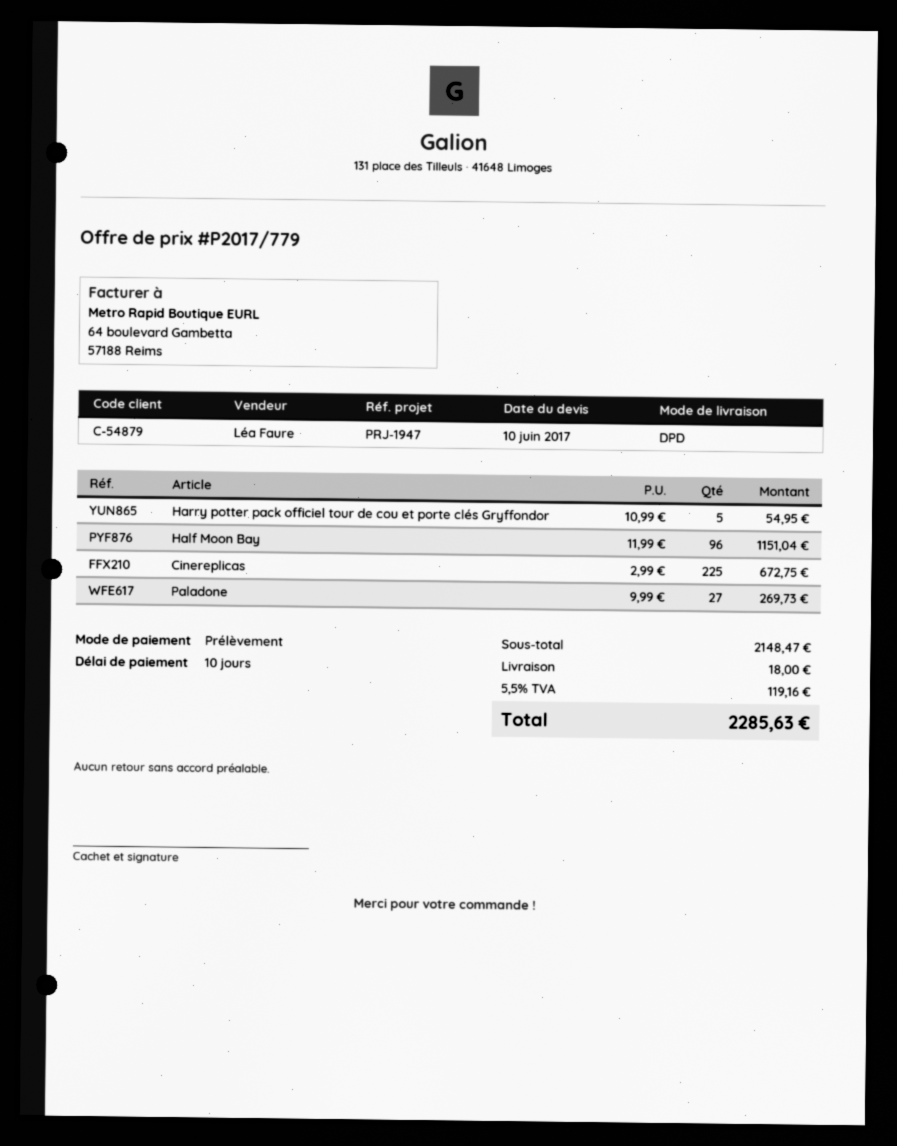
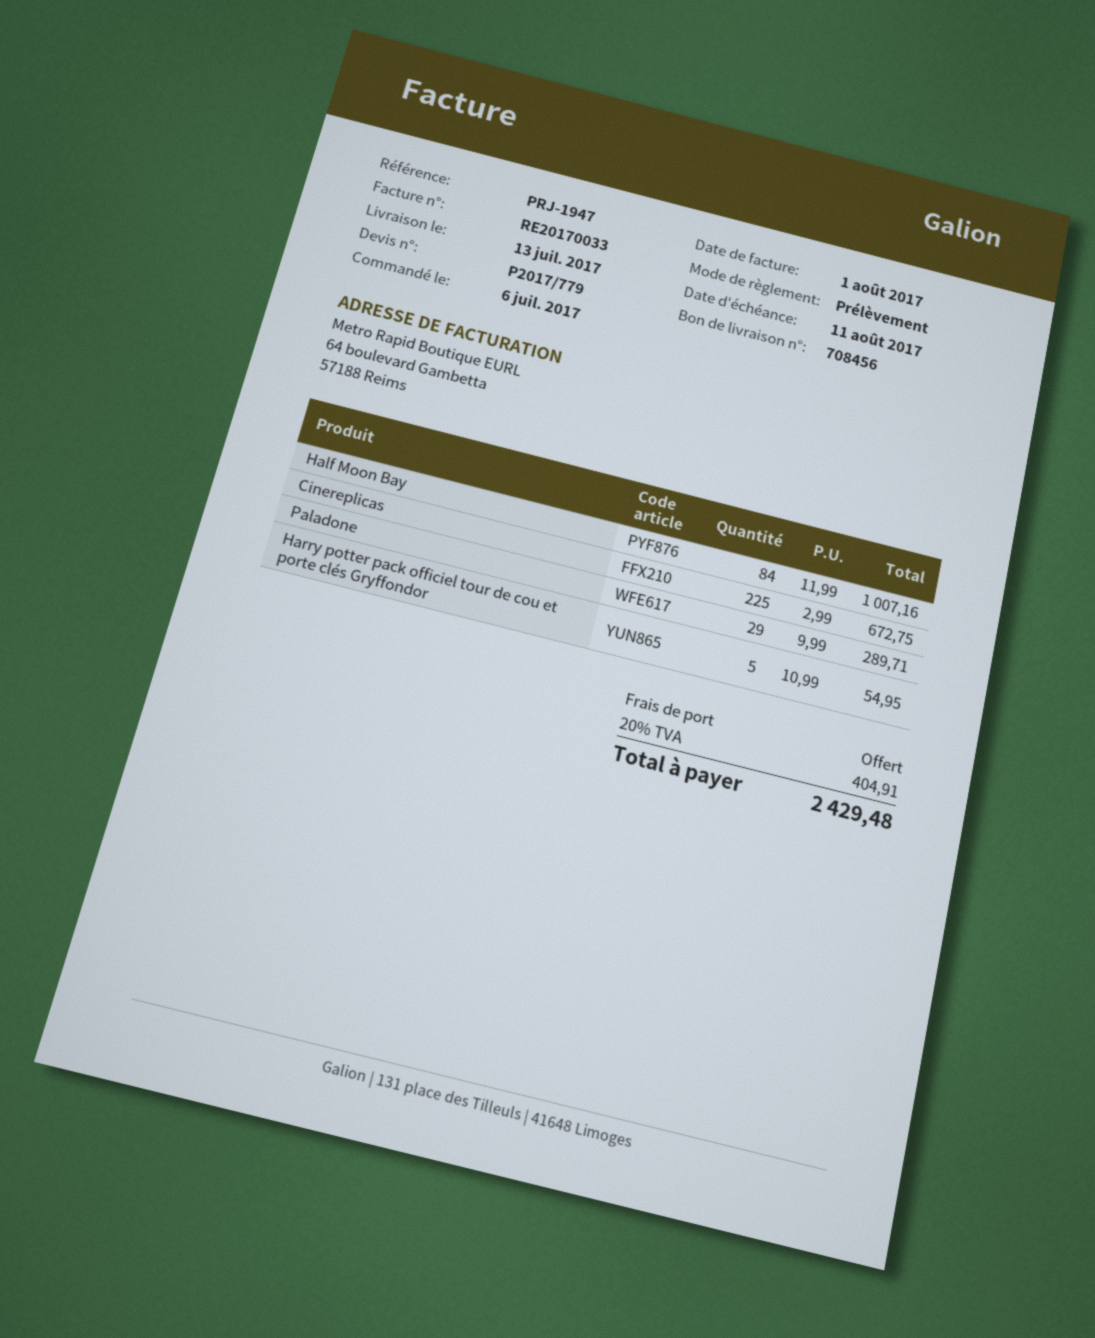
Half Moon Bay: 96 x 11.99 = 1151.04 -> 84 x 11.99 = 1007.16
Paladone: 27 x 9.99 = 269.73 -> 29 x 9.99 = 289.71
shipping: 18.00 -> 0.00
tax: 5.5% = 119.16 -> 20% = 404.91
total: 2285.63 -> 2429.48

